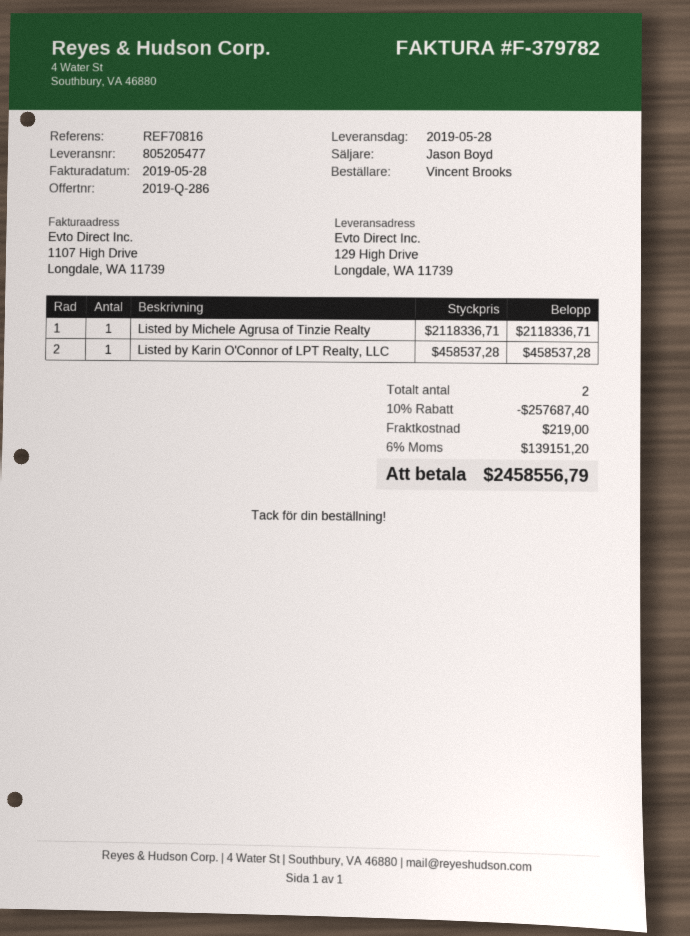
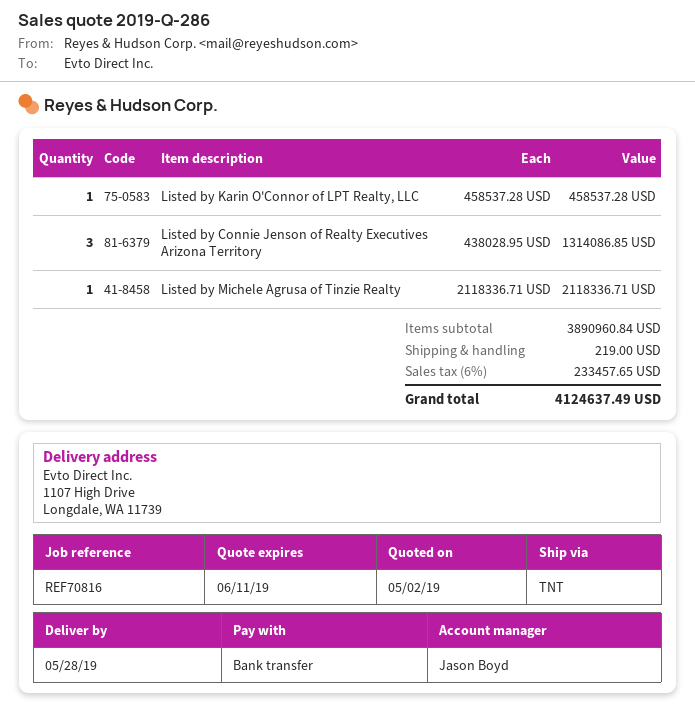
ship to: 129 High Drive, Longdale, WA 11739 -> 1107 High Drive, Longdale, WA 11739
Listed by Connie Jenson of Realty Executives Arizona Territory: none -> 3 x 438028.95 = 1314086.85
discount: 10% = 257687.40 -> none
tax: 6% = 139151.20 -> 6% = 233457.65
total: 2458556.79 -> 4124637.49

